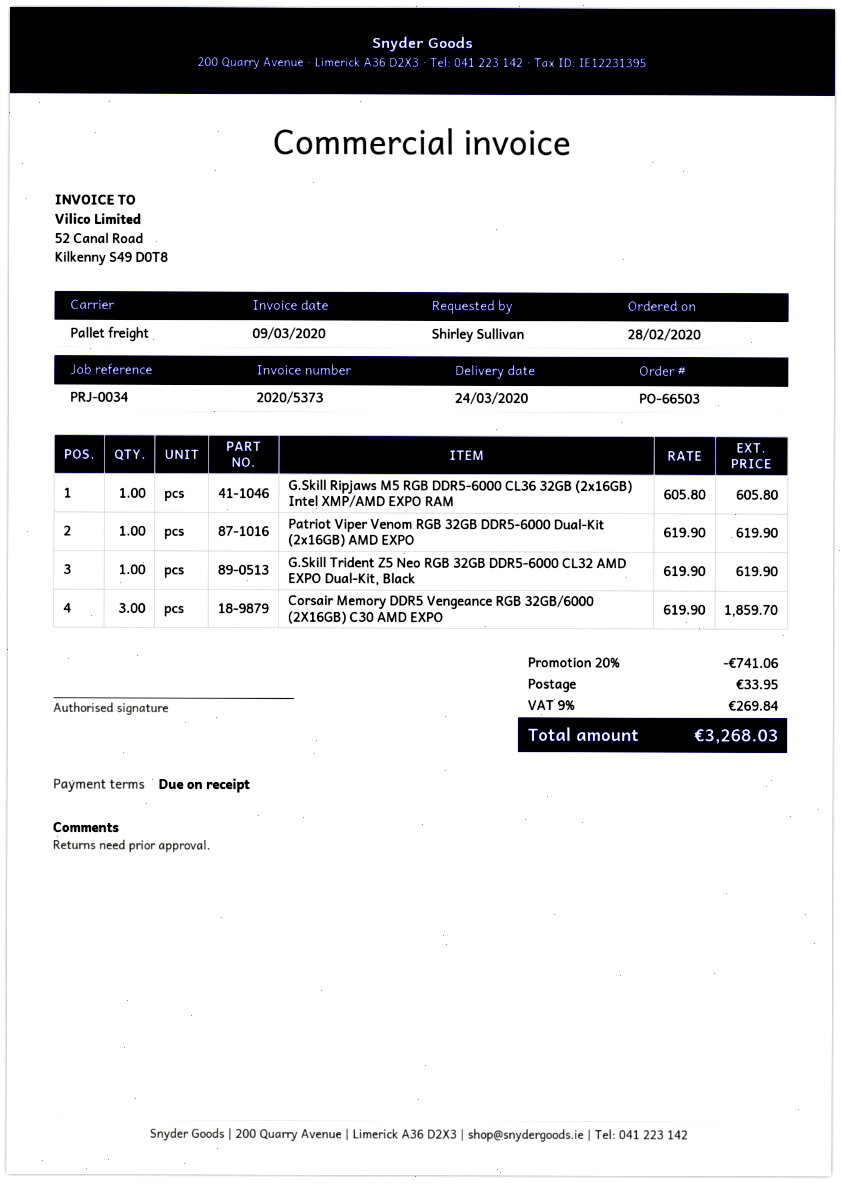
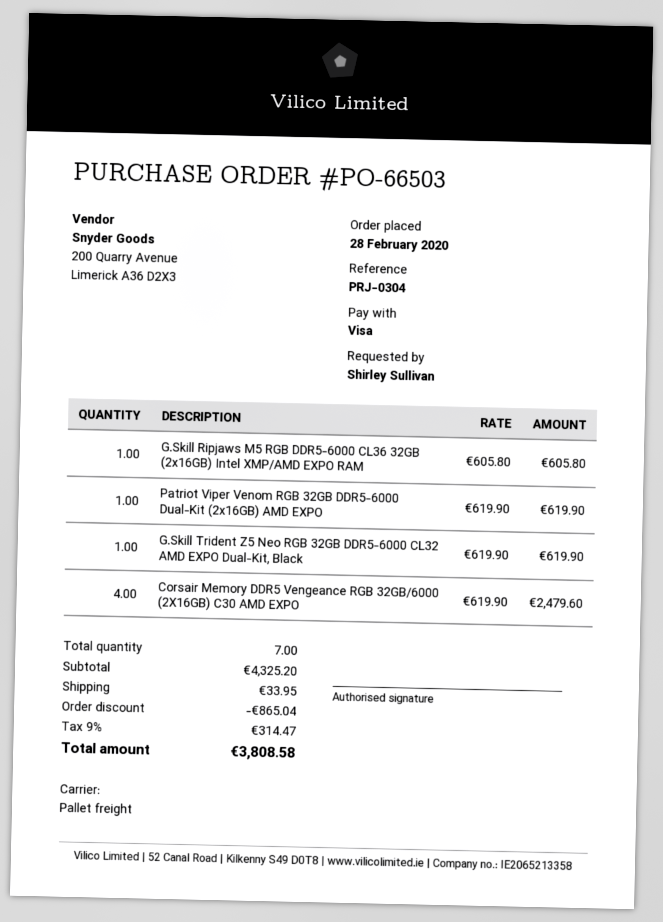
reference: PRJ-0034 -> PRJ-0304
Corsair Memory DDR5 Vengeance RGB 32GB/6000 (2X16GB) C30 AMD EXPO: 3 x 619.90 = 1859.70 -> 4 x 619.90 = 2479.60
discount: 741.06 -> 865.04
tax: 9% = 269.84 -> 9% = 314.47
total: 3268.03 -> 3808.58

